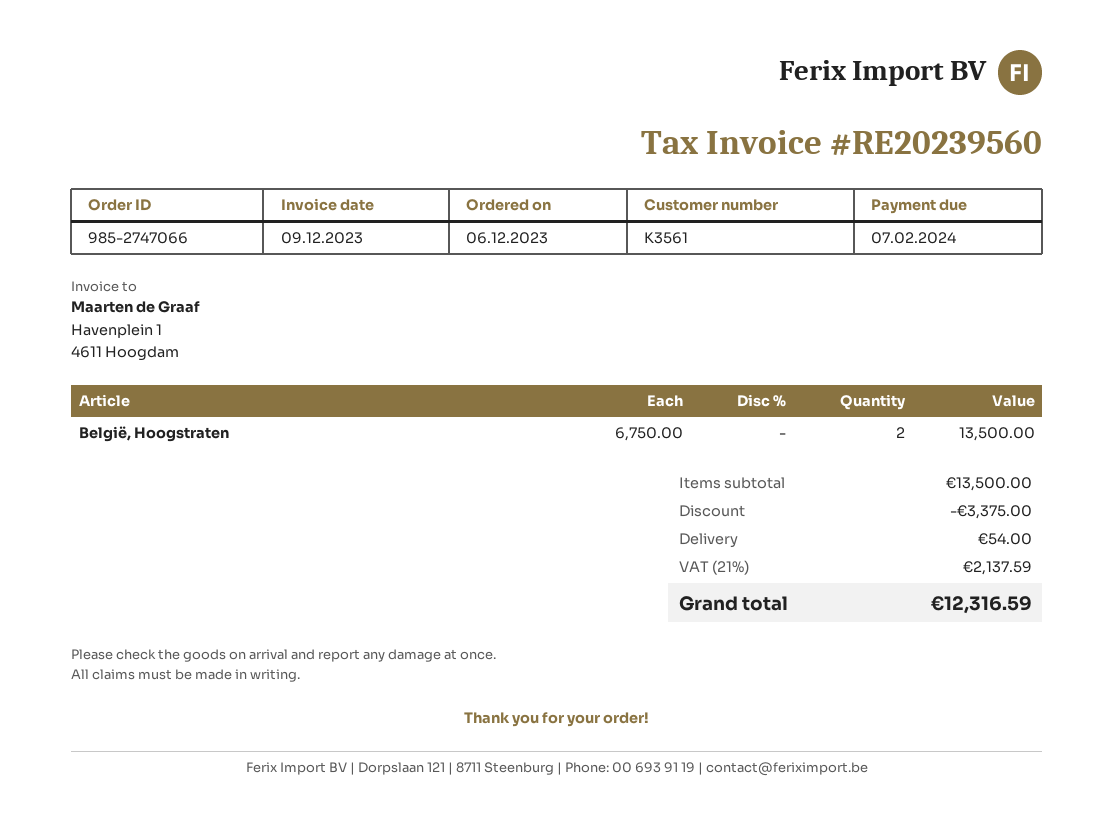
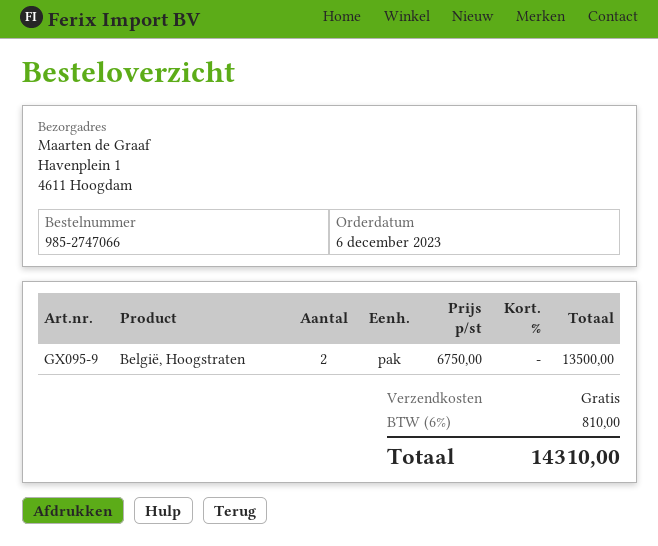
discount: 3375.00 -> none
shipping: 54.00 -> 0.00
tax: 21% = 2137.59 -> 6% = 810.00
total: 12316.59 -> 14310.00

